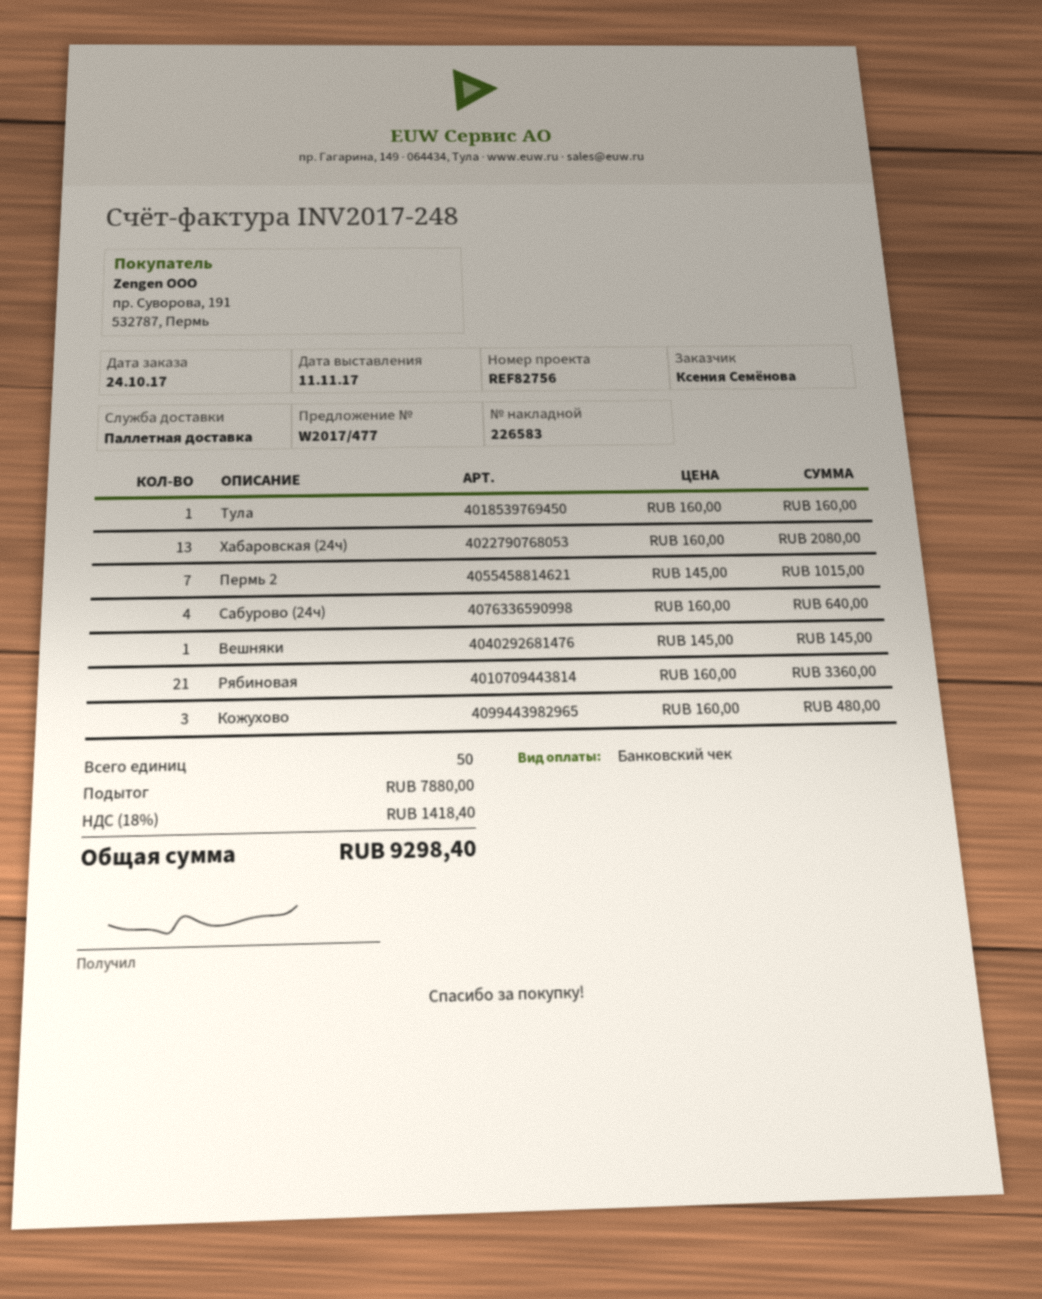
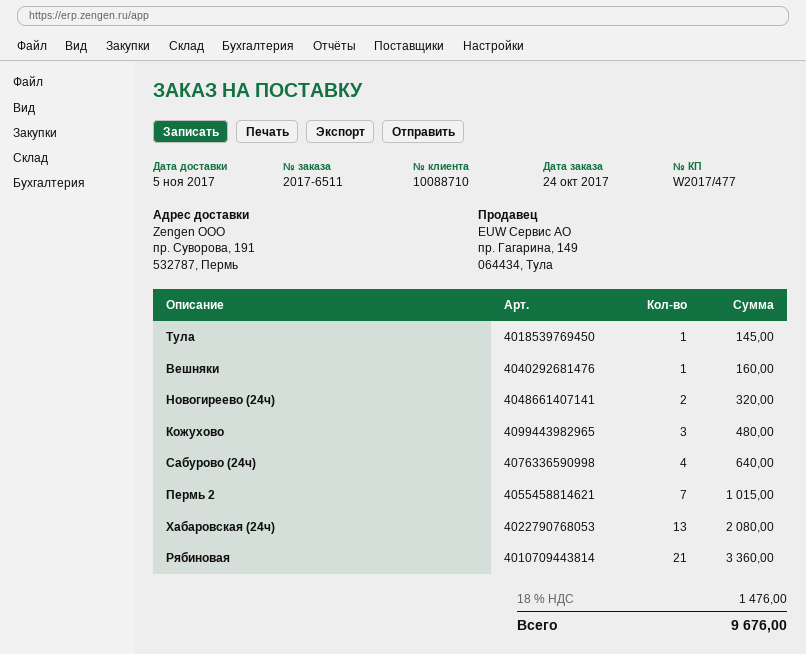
Тула: 1 for 160.00 -> 1 for 145.00
Вешняки: 1 for 145.00 -> 1 for 160.00
Новогиреево (24ч): none -> 2 for 320.00
tax: 18% = 1418.40 -> 18% = 1476.00
total: 9298.40 -> 9676.00

